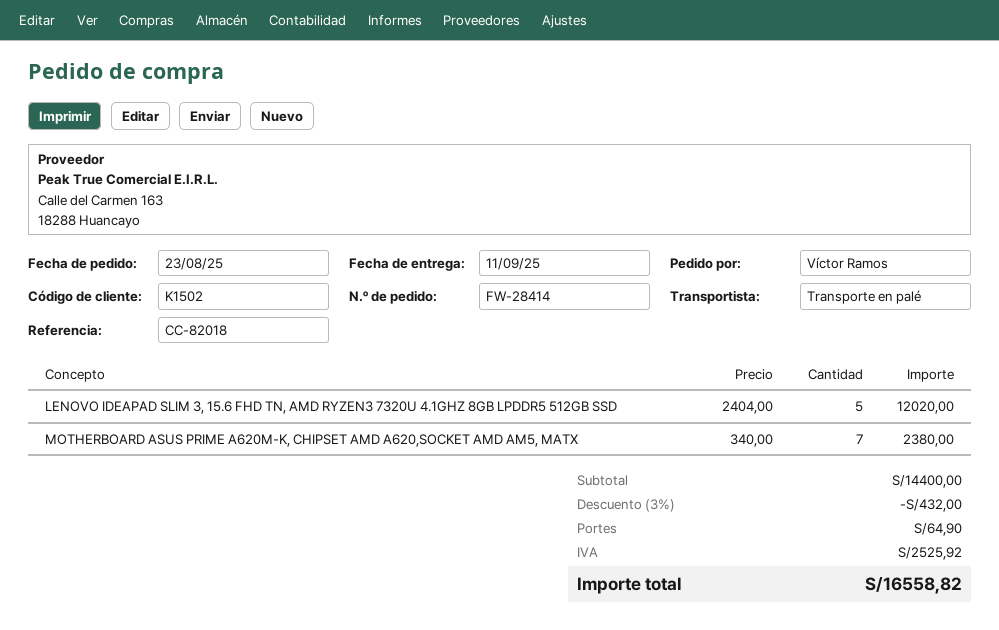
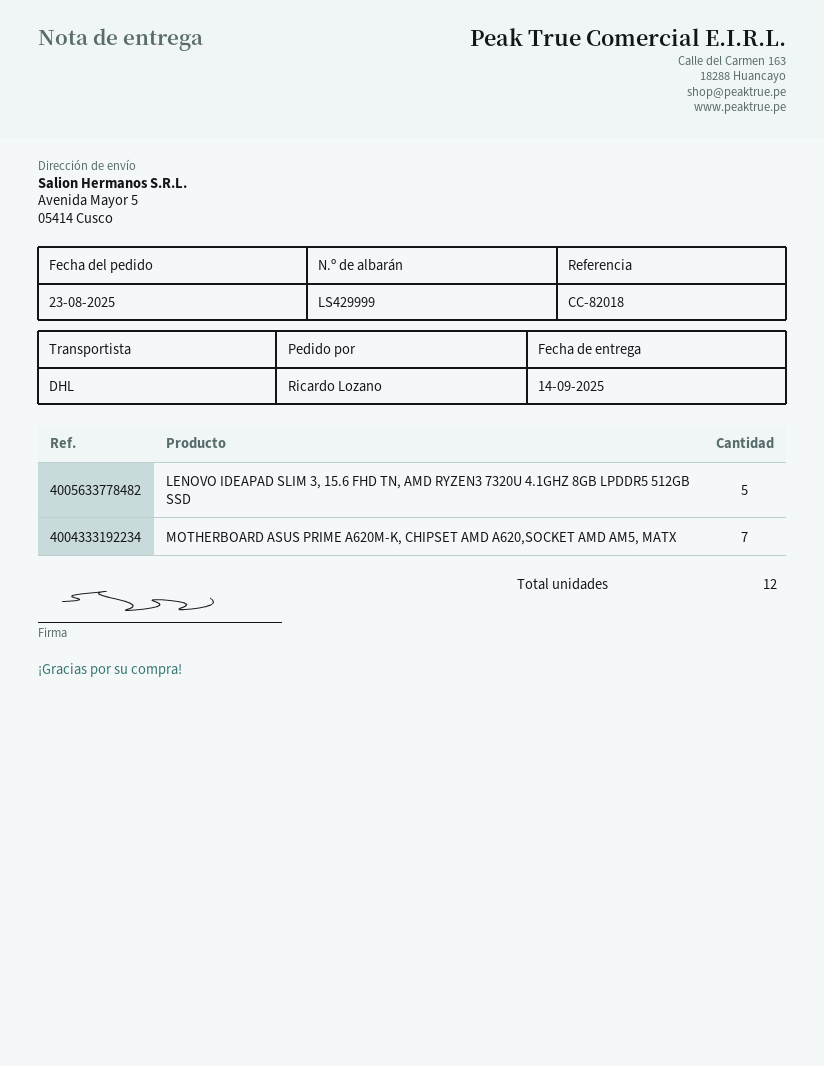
delivery date: 2025-09-11 -> 2025-09-14
ordered by: Víctor Ramos -> Ricardo Lozano
shipping method: pallet freight -> DHL

